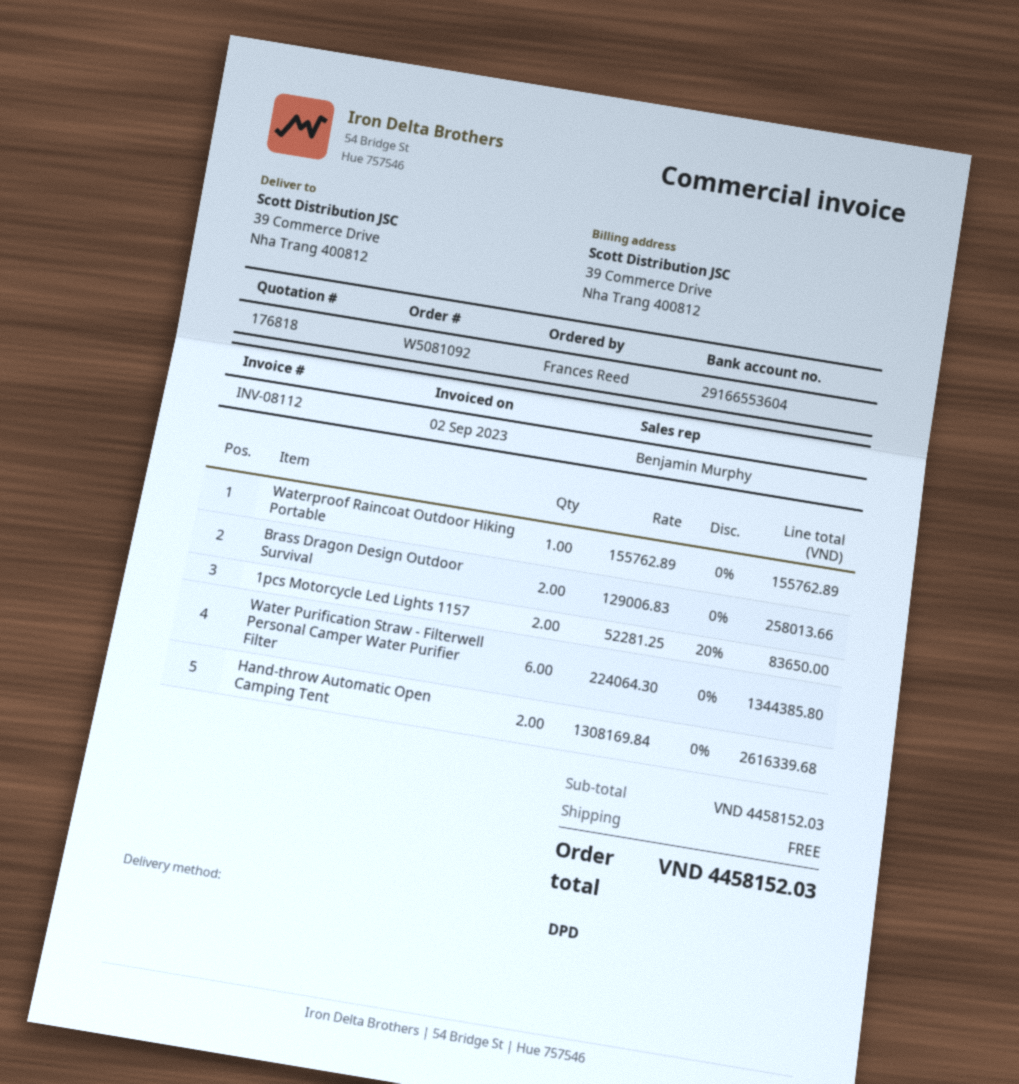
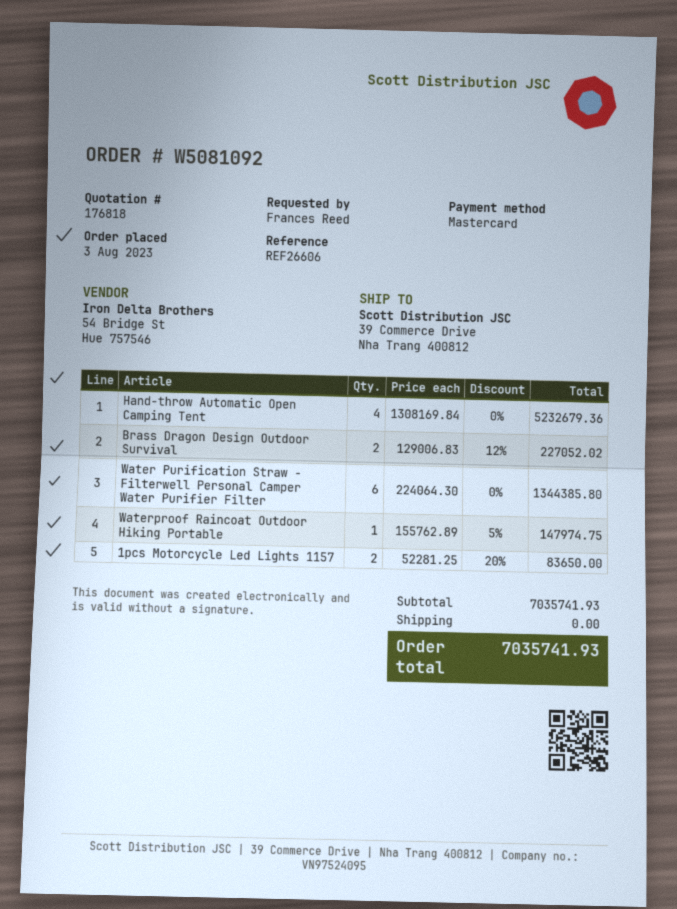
Waterproof Raincoat Outdoor Hiking Portable: 1 x 155762.89 = 155762.89 -> 1 x 155762.89 - 5% = 147974.75
Brass Dragon Design Outdoor Survival: 2 x 129006.83 = 258013.66 -> 2 x 129006.83 - 12% = 227052.02
Hand-throw Automatic Open Camping Tent: 2 x 1308169.84 = 2616339.68 -> 4 x 1308169.84 = 5232679.36
subtotal: 4458152.03 -> 7035741.93
total: 4458152.03 -> 7035741.93

